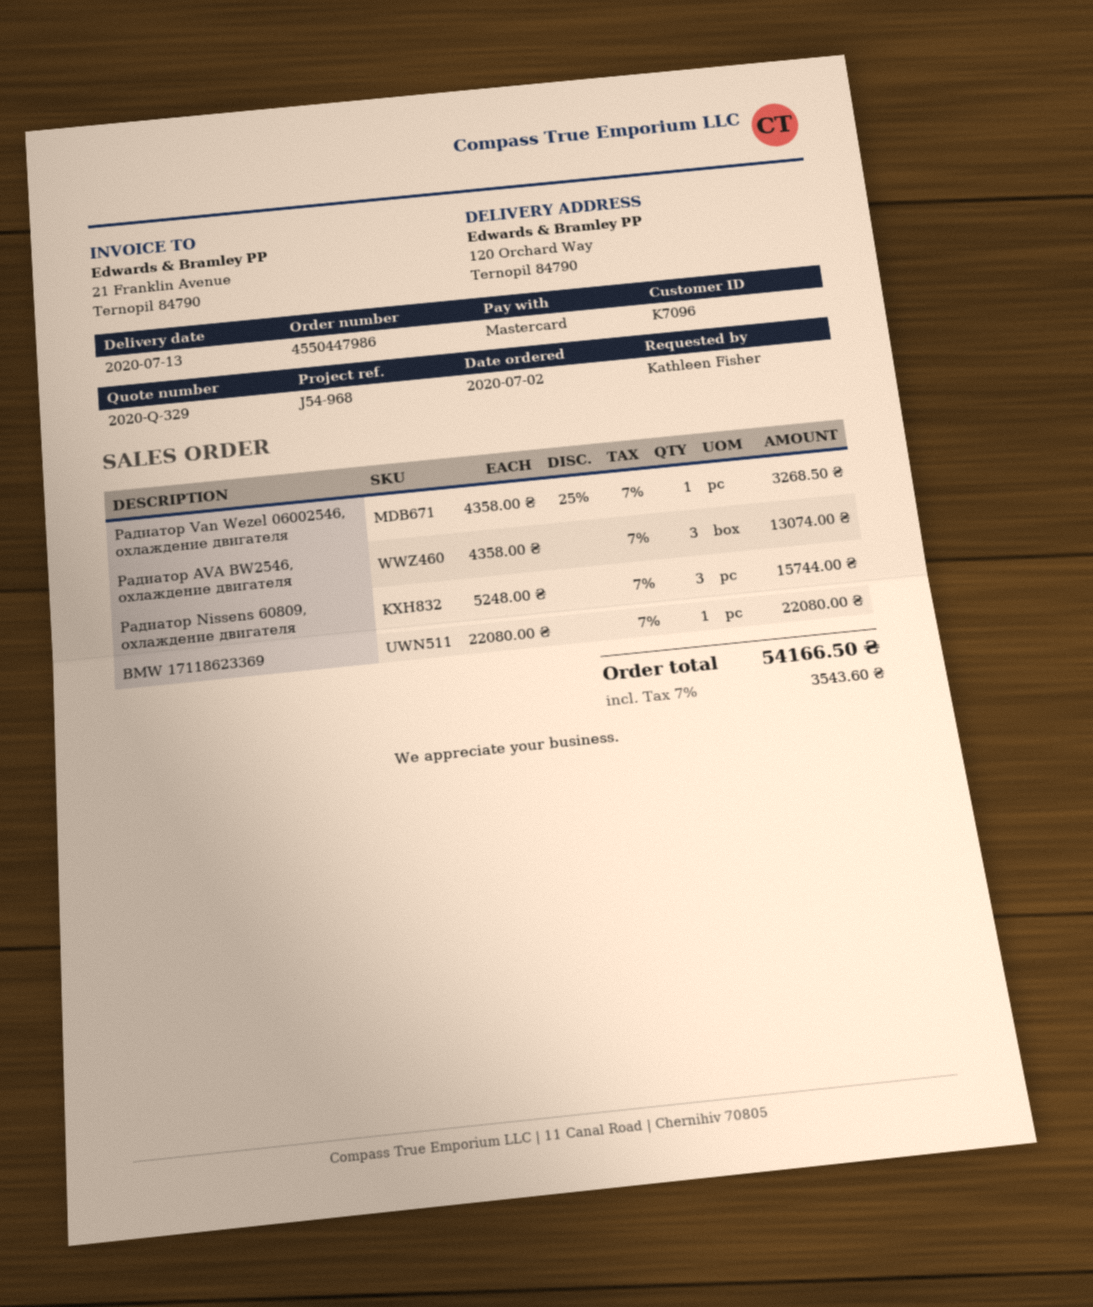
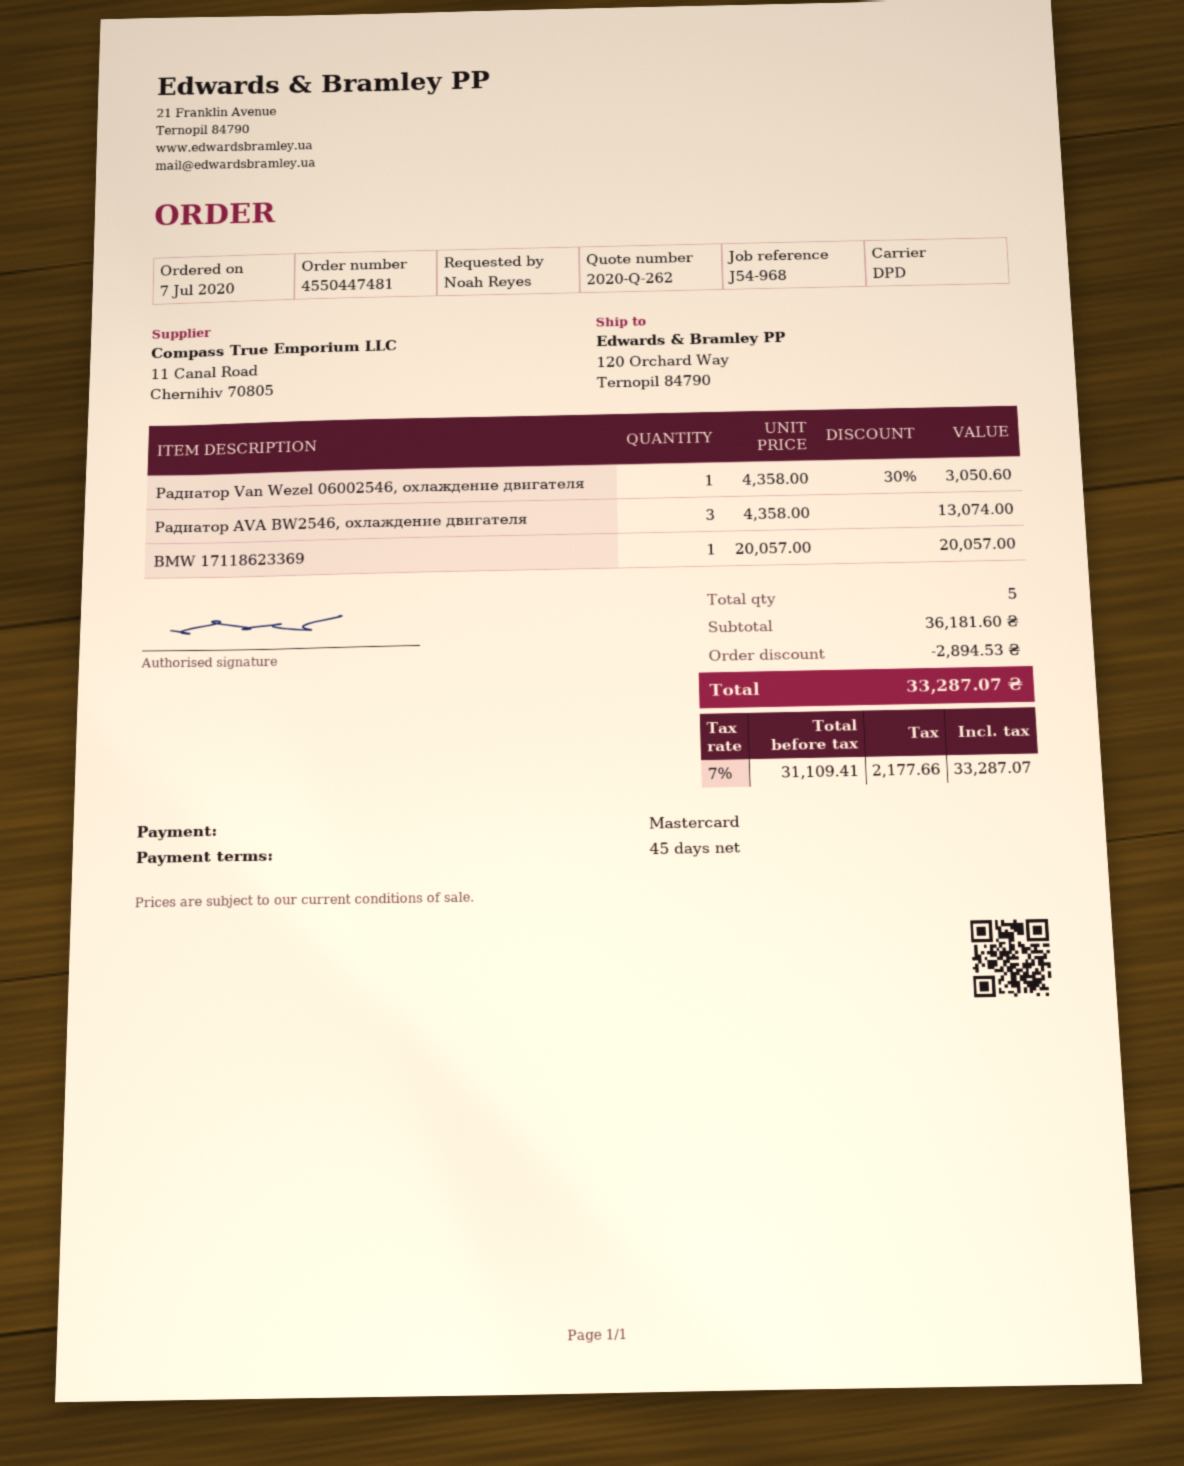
quote number: 2020-Q-329 -> 2020-Q-262
order number: 4550447986 -> 4550447481
order date: 2020-07-02 -> 2020-07-07
ordered by: Kathleen Fisher -> Noah Reyes
Радиатор Van Wezel 06002546, охлаждение двигателя: 1 x 4358.00 - 25% = 3268.50 -> 1 x 4358.00 - 30% = 3050.60
Радиатор Nissens 60809, охлаждение двигателя: 3 x 5248.00 = 15744.00 -> none
BMW 17118623369: 1 x 22080.00 = 22080.00 -> 1 x 20057.00 = 20057.00
discount: none -> 2894.53
tax: 7% = 3543.60 -> 7% = 2177.66
total: 54166.50 -> 33287.07

